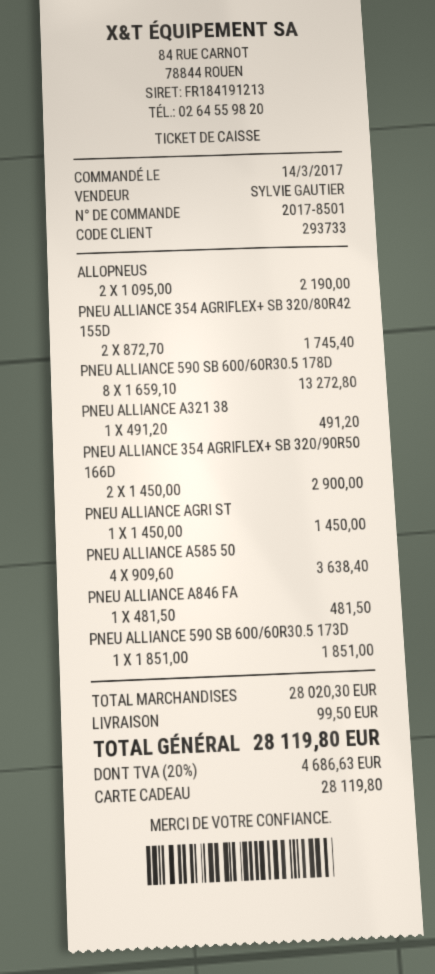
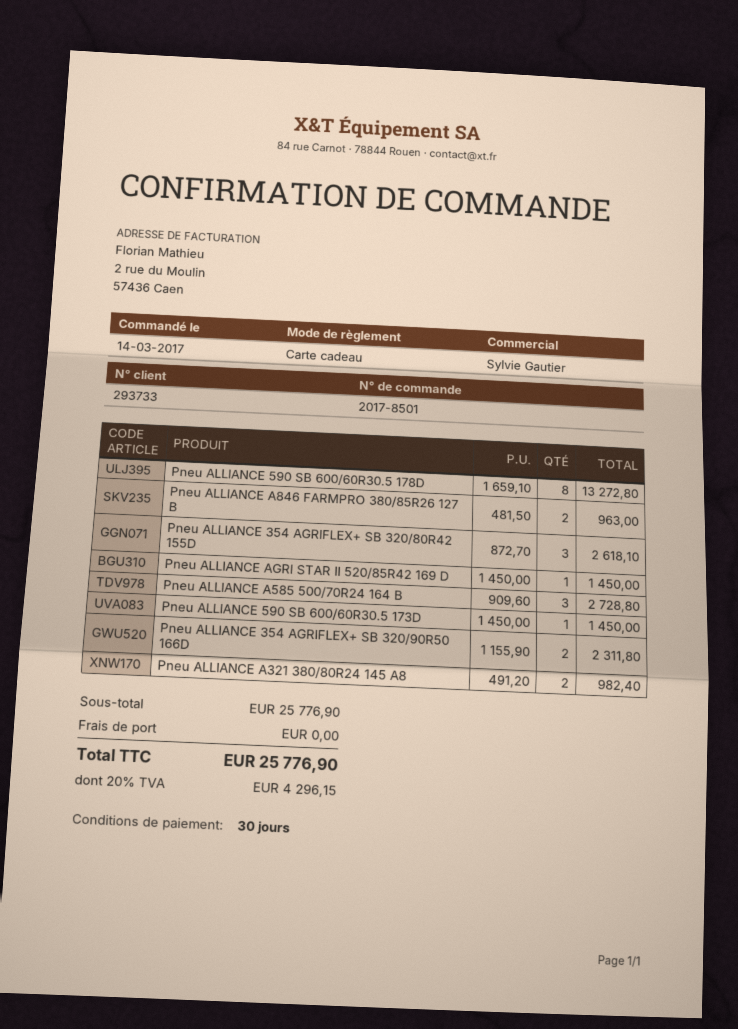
ALLOPNEUS: 2 x 1095.00 = 2190.00 -> none
PNEU ALLIANCE 354 AGRIFLEX+ SB 320/80R42 155D: 2 x 872.70 = 1745.40 -> 3 x 872.70 = 2618.10
PNEU ALLIANCE A321 38: 1 x 491.20 = 491.20 -> 2 x 491.20 = 982.40
PNEU ALLIANCE 354 AGRIFLEX+ SB 320/90R50 166D: 2 x 1450.00 = 2900.00 -> 2 x 1155.90 = 2311.80
PNEU ALLIANCE A585 50: 4 x 909.60 = 3638.40 -> 3 x 909.60 = 2728.80
PNEU ALLIANCE A846 FA: 1 x 481.50 = 481.50 -> 2 x 481.50 = 963.00
PNEU ALLIANCE 590 SB 600/60R30.5 173D: 1 x 1851.00 = 1851.00 -> 1 x 1450.00 = 1450.00
subtotal: 28020.30 -> 25776.90
shipping: 99.50 -> 0.00
tax: 20% = 4686.63 -> 20% = 4296.15
total: 28119.80 -> 25776.90

